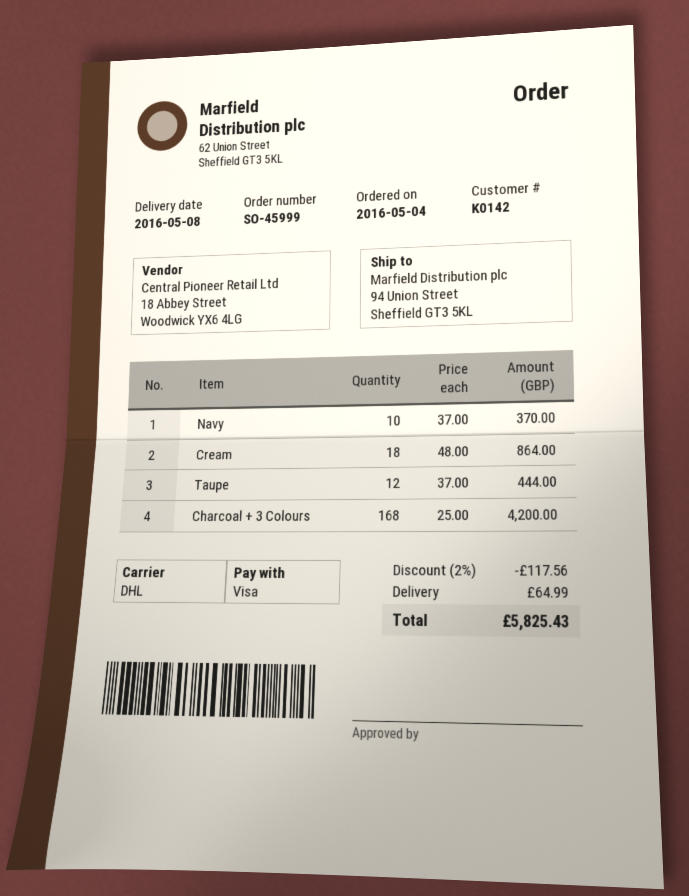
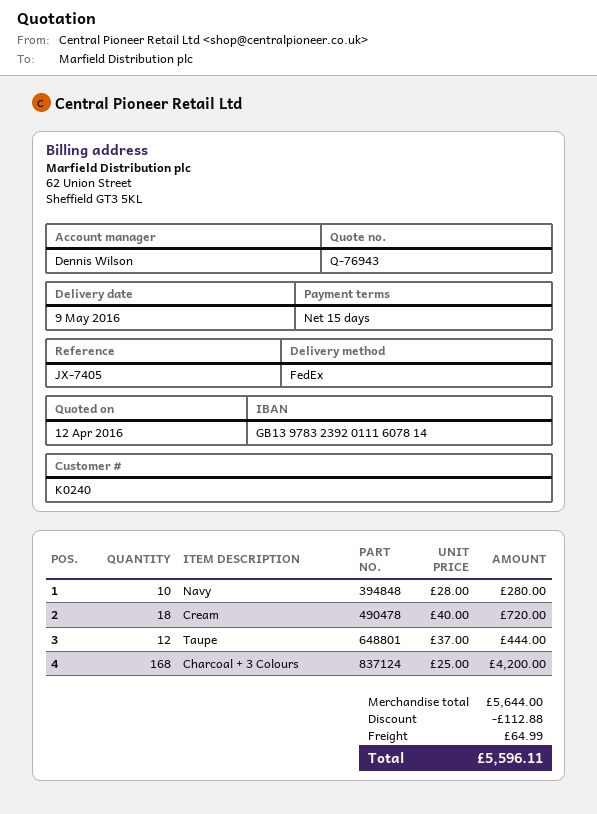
delivery date: 2016-05-08 -> 2016-05-09
customer number: K0142 -> K0240
shipping method: DHL -> FedEx
Navy: 10 x 37.00 = 370.00 -> 10 x 28.00 = 280.00
Cream: 18 x 48.00 = 864.00 -> 18 x 40.00 = 720.00
discount: 117.56 -> 112.88
total: 5825.43 -> 5596.11

